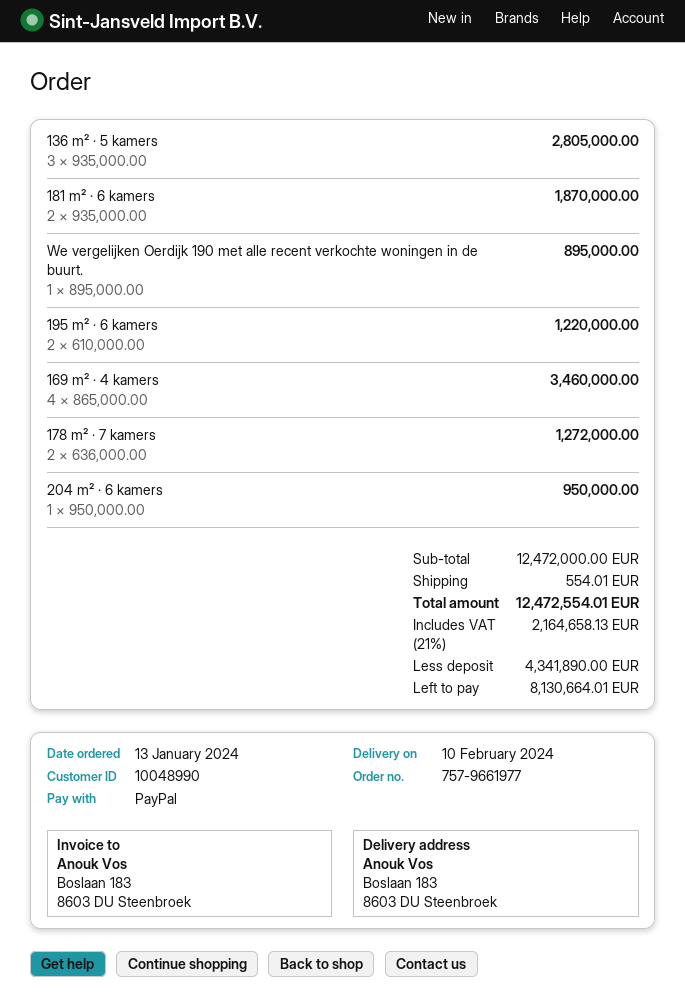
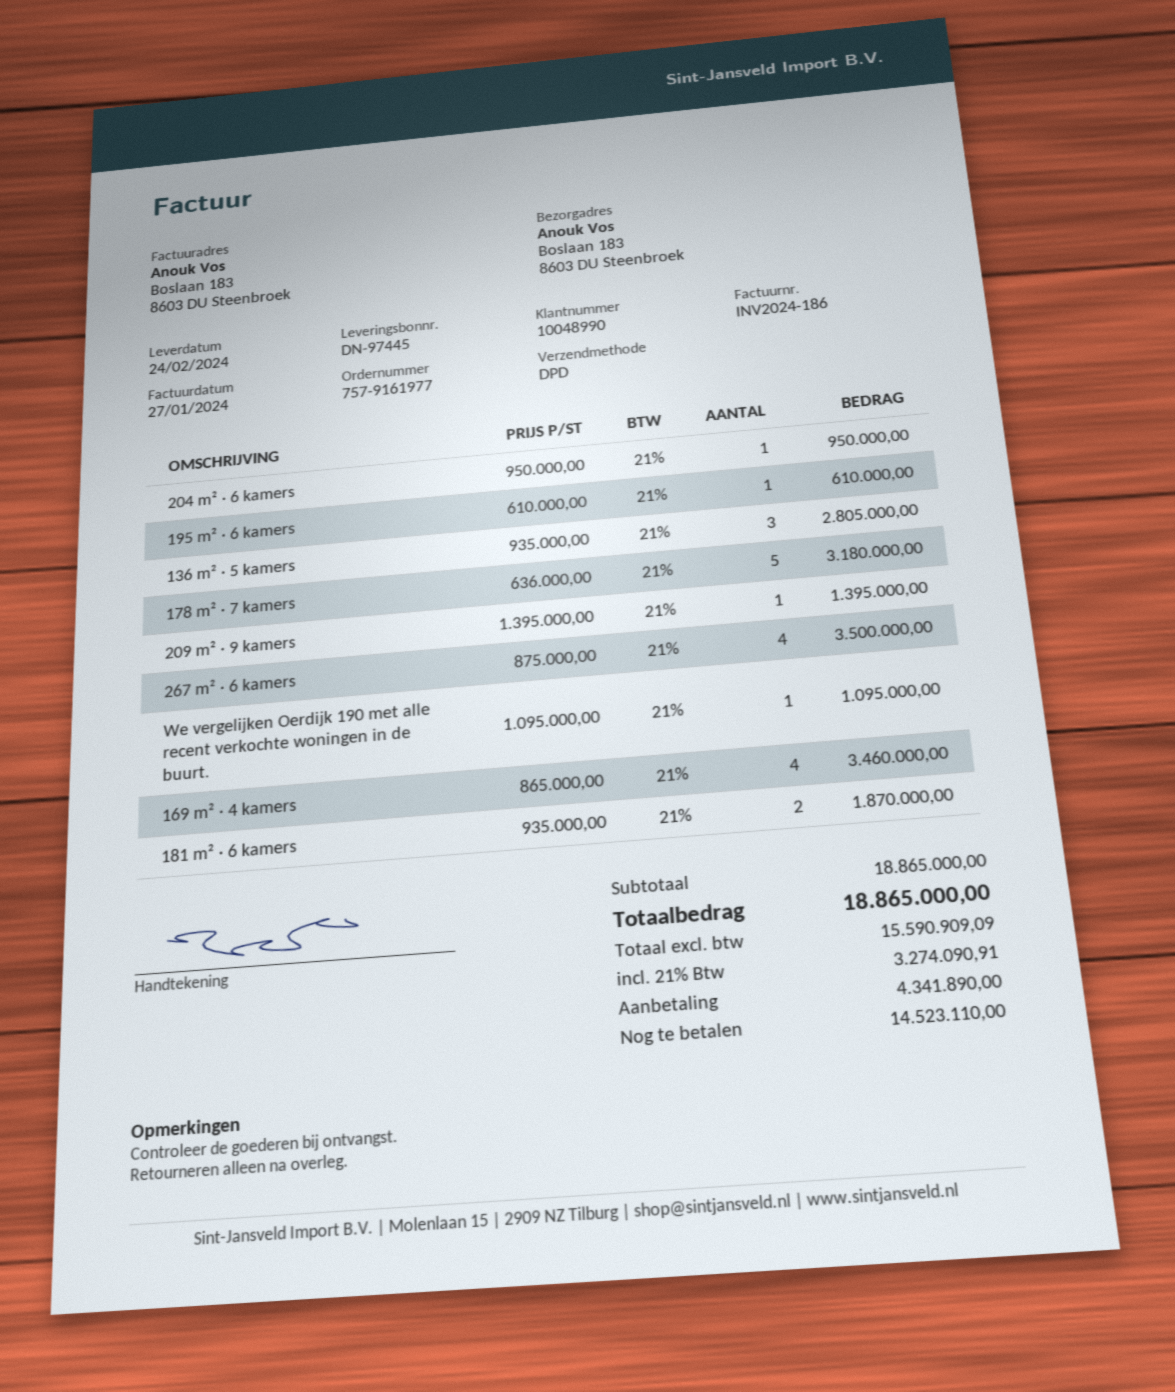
order number: 757-9661977 -> 757-9161977
delivery date: 2024-02-10 -> 2024-02-24
We vergelijken Oerdijk 190 met alle recent verkochte woningen in de buurt.: 1 x 895000.00 = 895000.00 -> 1 x 1095000.00 = 1095000.00
195 m² · 6 kamers: 2 x 610000.00 = 1220000.00 -> 1 x 610000.00 = 610000.00
178 m² · 7 kamers: 2 x 636000.00 = 1272000.00 -> 5 x 636000.00 = 3180000.00
209 m² · 9 kamers: none -> 1 x 1395000.00 = 1395000.00
267 m² · 6 kamers: none -> 4 x 875000.00 = 3500000.00
subtotal: 12472000.00 -> 18865000.00
shipping: 554.01 -> none
tax: 21% = 2164658.13 -> 21% = 3274090.91
total: 12472554.01 -> 18865000.00
balance: 8130664.01 -> 14523110.00

